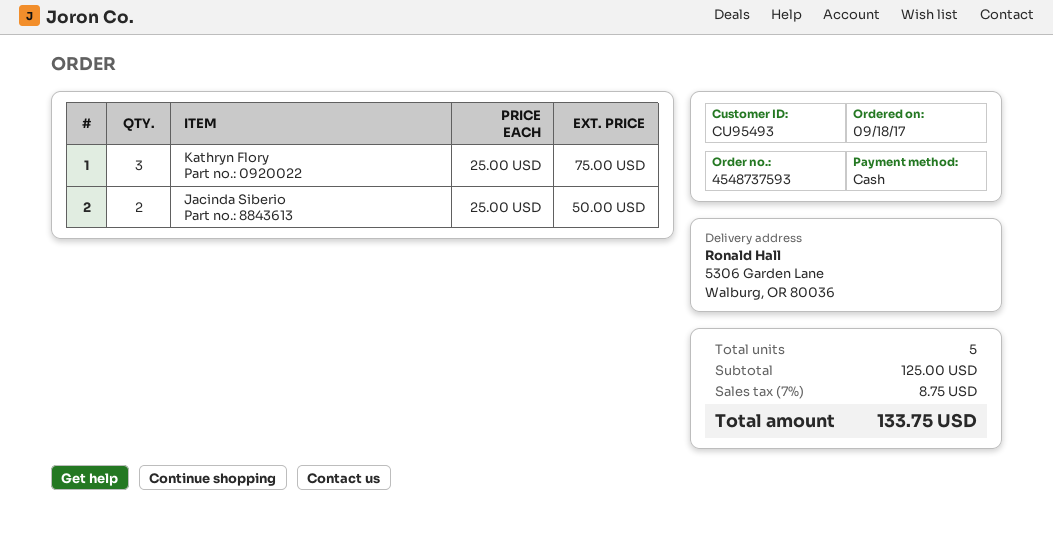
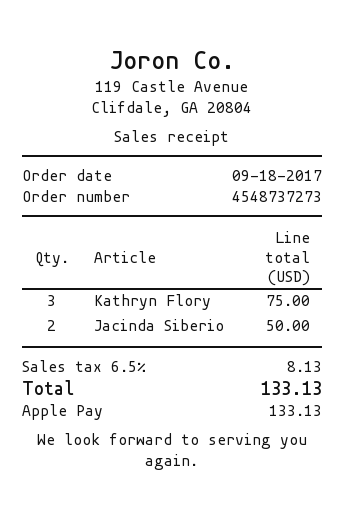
order number: 4548737593 -> 4548737273
payment method: cash -> Apple Pay
tax: 7% = 8.75 -> 6.5% = 8.13
total: 133.75 -> 133.13

